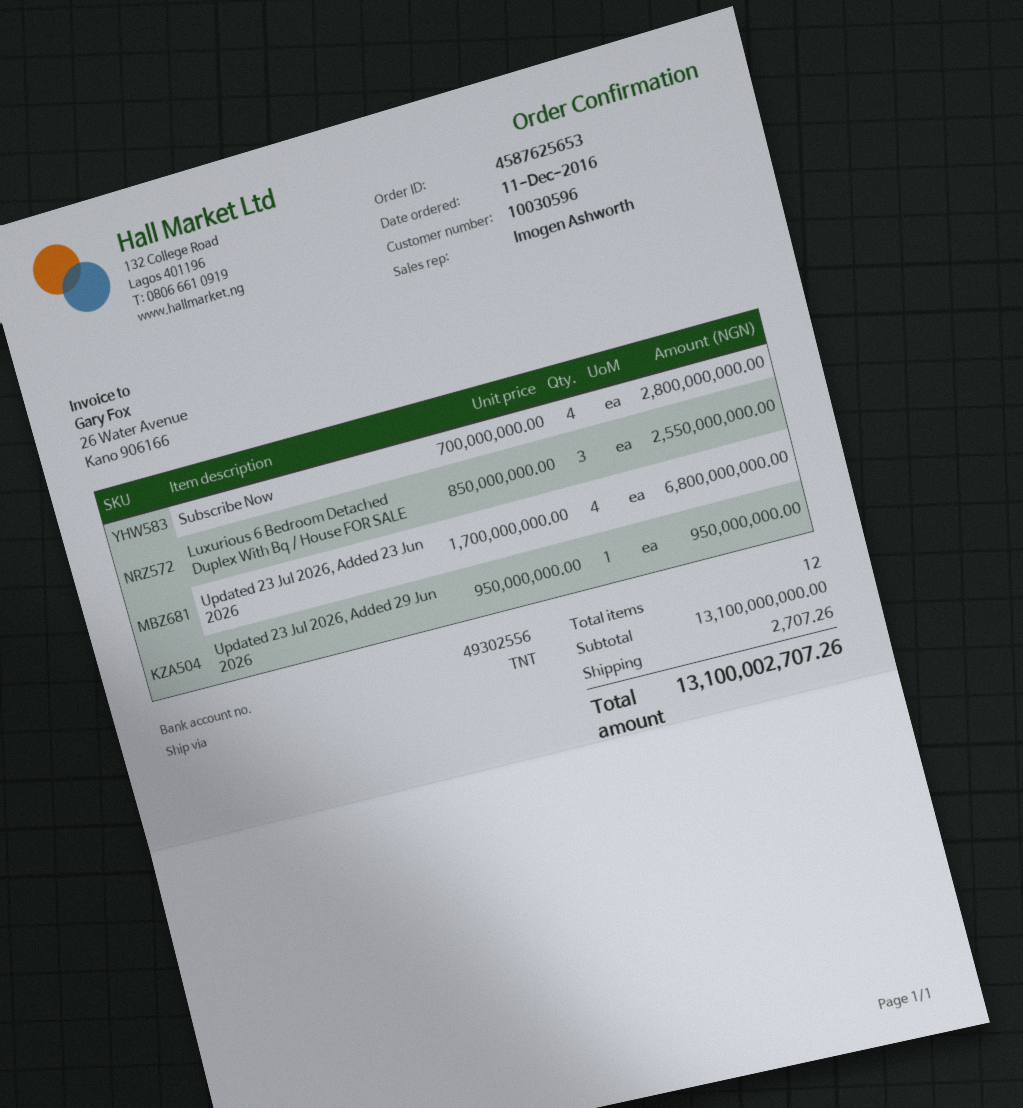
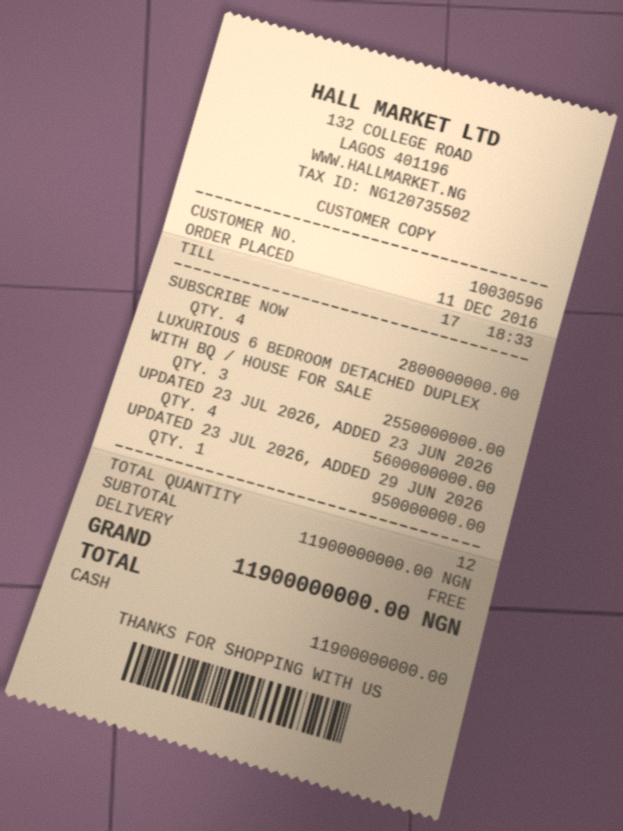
Updated 23 Jul 2026, Added 23 Jun 2026: 4 for 6800000000.00 -> 4 for 5600000000.00
subtotal: 13100000000.00 -> 11900000000.00
shipping: 2707.26 -> 0.00
total: 13100002707.26 -> 11900000000.00

